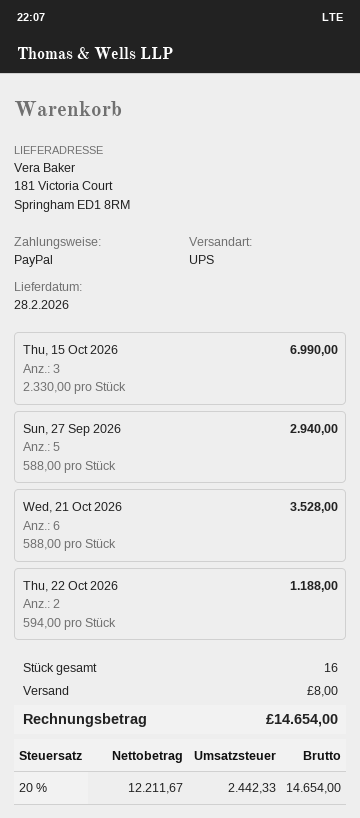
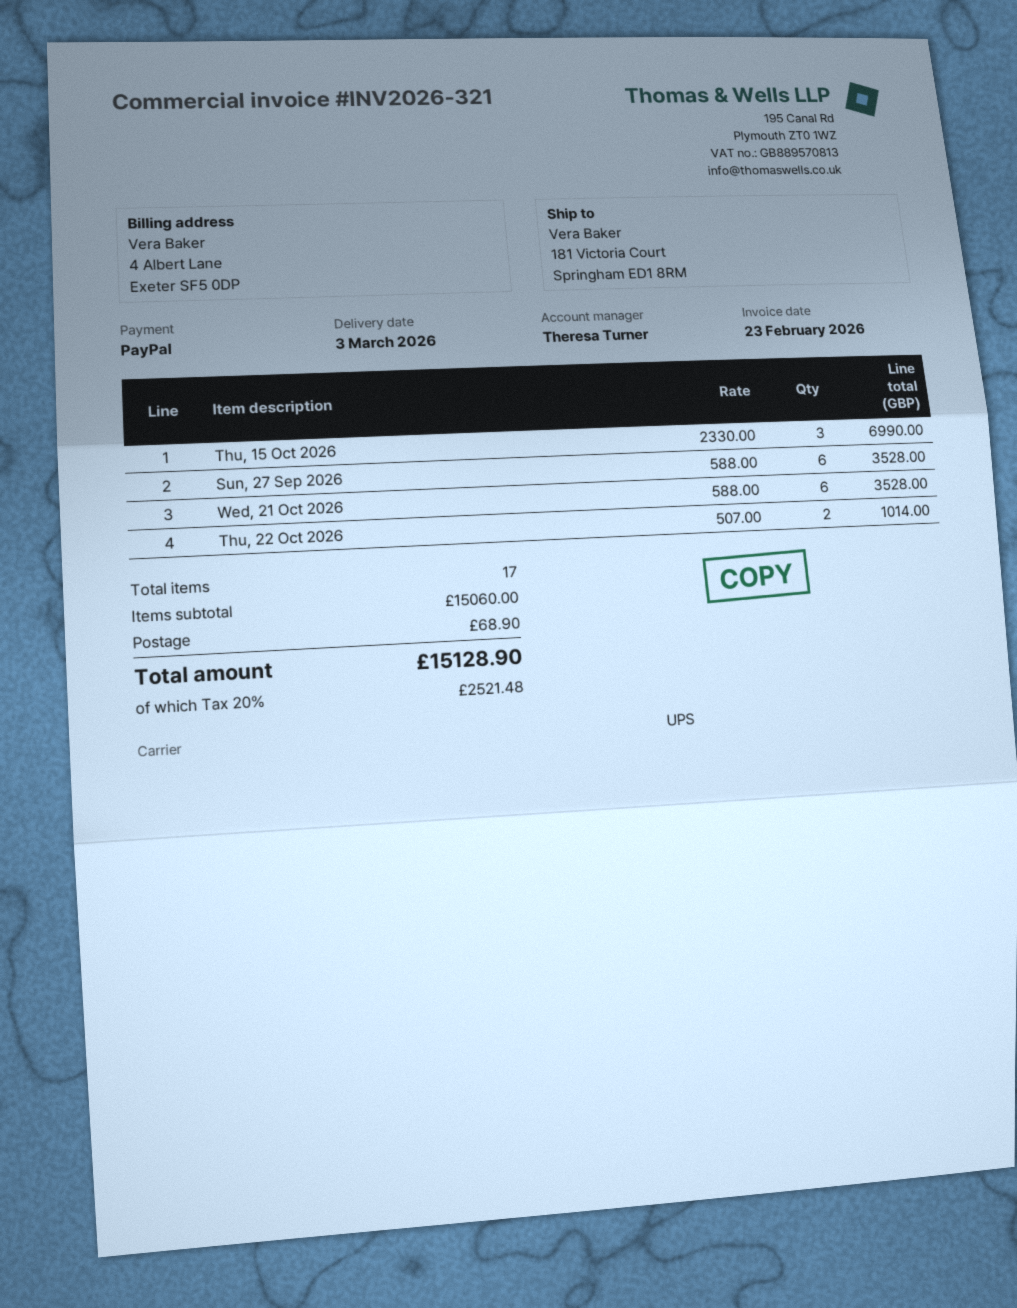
delivery date: 2026-02-28 -> 2026-03-03
Sun, 27 Sep 2026: 5 x 588.00 = 2940.00 -> 6 x 588.00 = 3528.00
Thu, 22 Oct 2026: 2 x 594.00 = 1188.00 -> 2 x 507.00 = 1014.00
total quantity: 16 -> 17
shipping: 8.00 -> 68.90
tax: 20% = 2442.33 -> 20% = 2521.48
total: 14654.00 -> 15128.90

